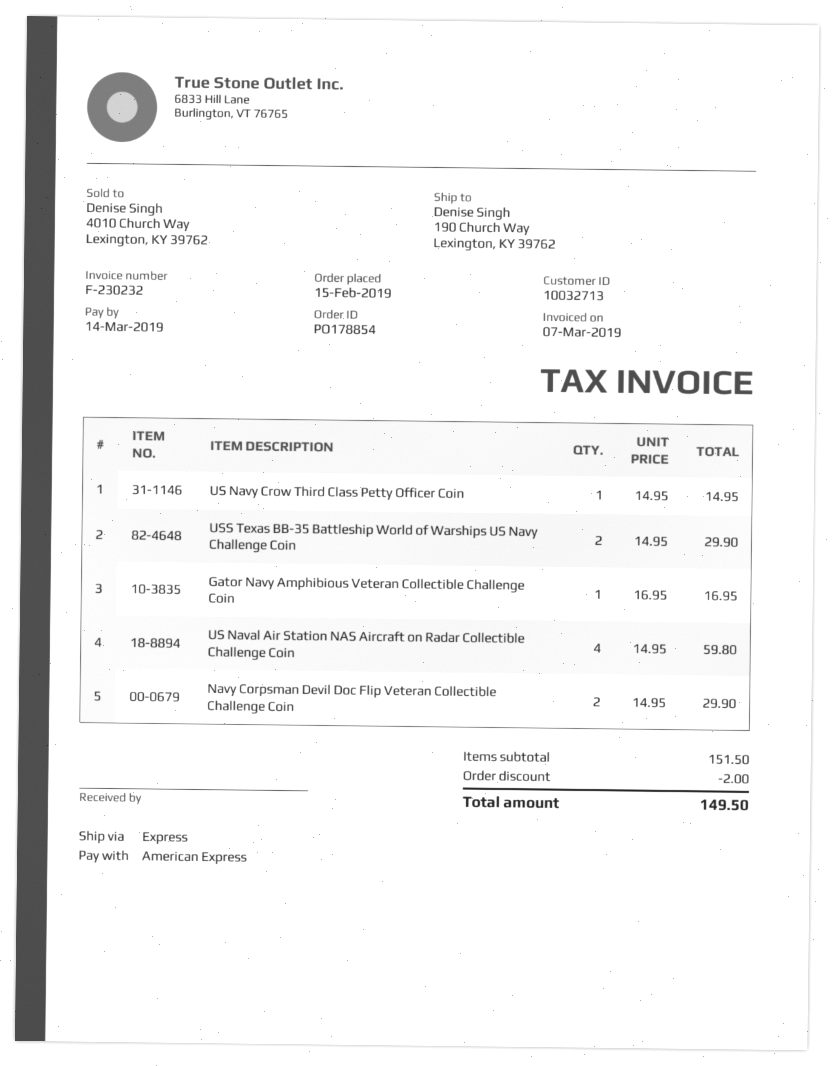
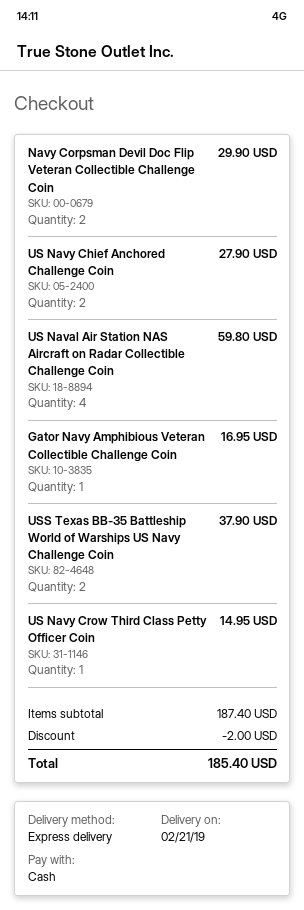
payment method: American Express -> cash
USS Texas BB-35 Battleship World of Warships US Navy Challenge Coin: 2 for 29.90 -> 2 for 37.90
US Navy Chief Anchored Challenge Coin: none -> 2 for 27.90
subtotal: 151.50 -> 187.40
total: 149.50 -> 185.40

